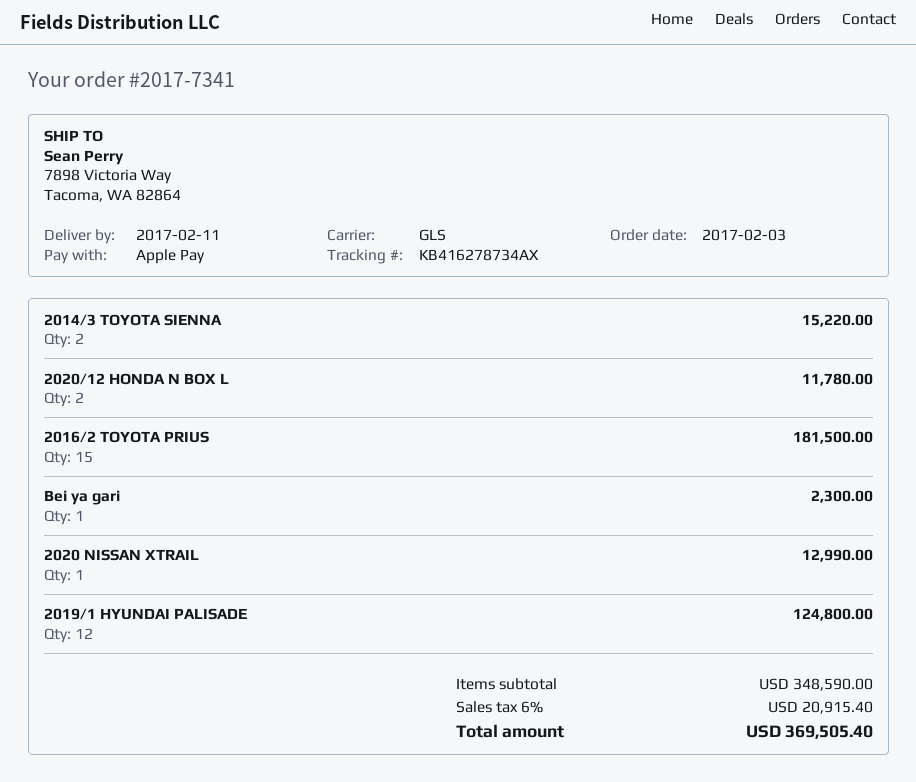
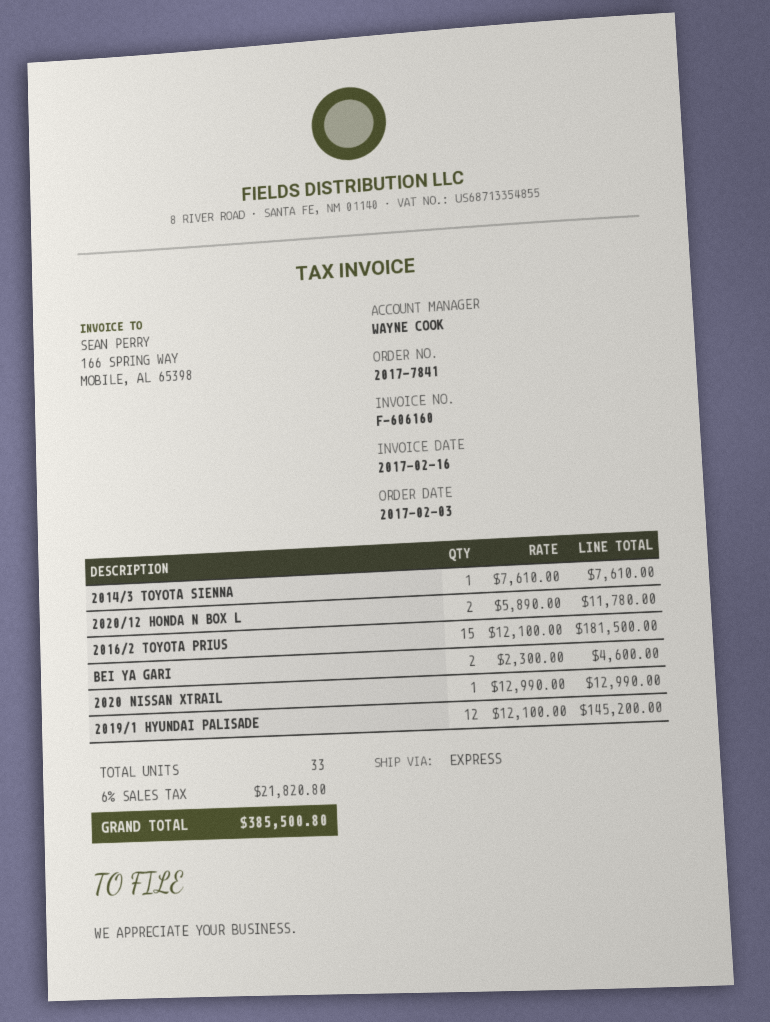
order number: 2017-7341 -> 2017-7841
shipping method: GLS -> express
2014/3 TOYOTA SIENNA: 2 for 15220.00 -> 1 for 7610.00
Bei ya gari: 1 for 2300.00 -> 2 for 4600.00
2019/1 HYUNDAI PALISADE: 12 for 124800.00 -> 12 for 145200.00
tax: 6% = 20915.40 -> 6% = 21820.80
total: 369505.40 -> 385500.80

